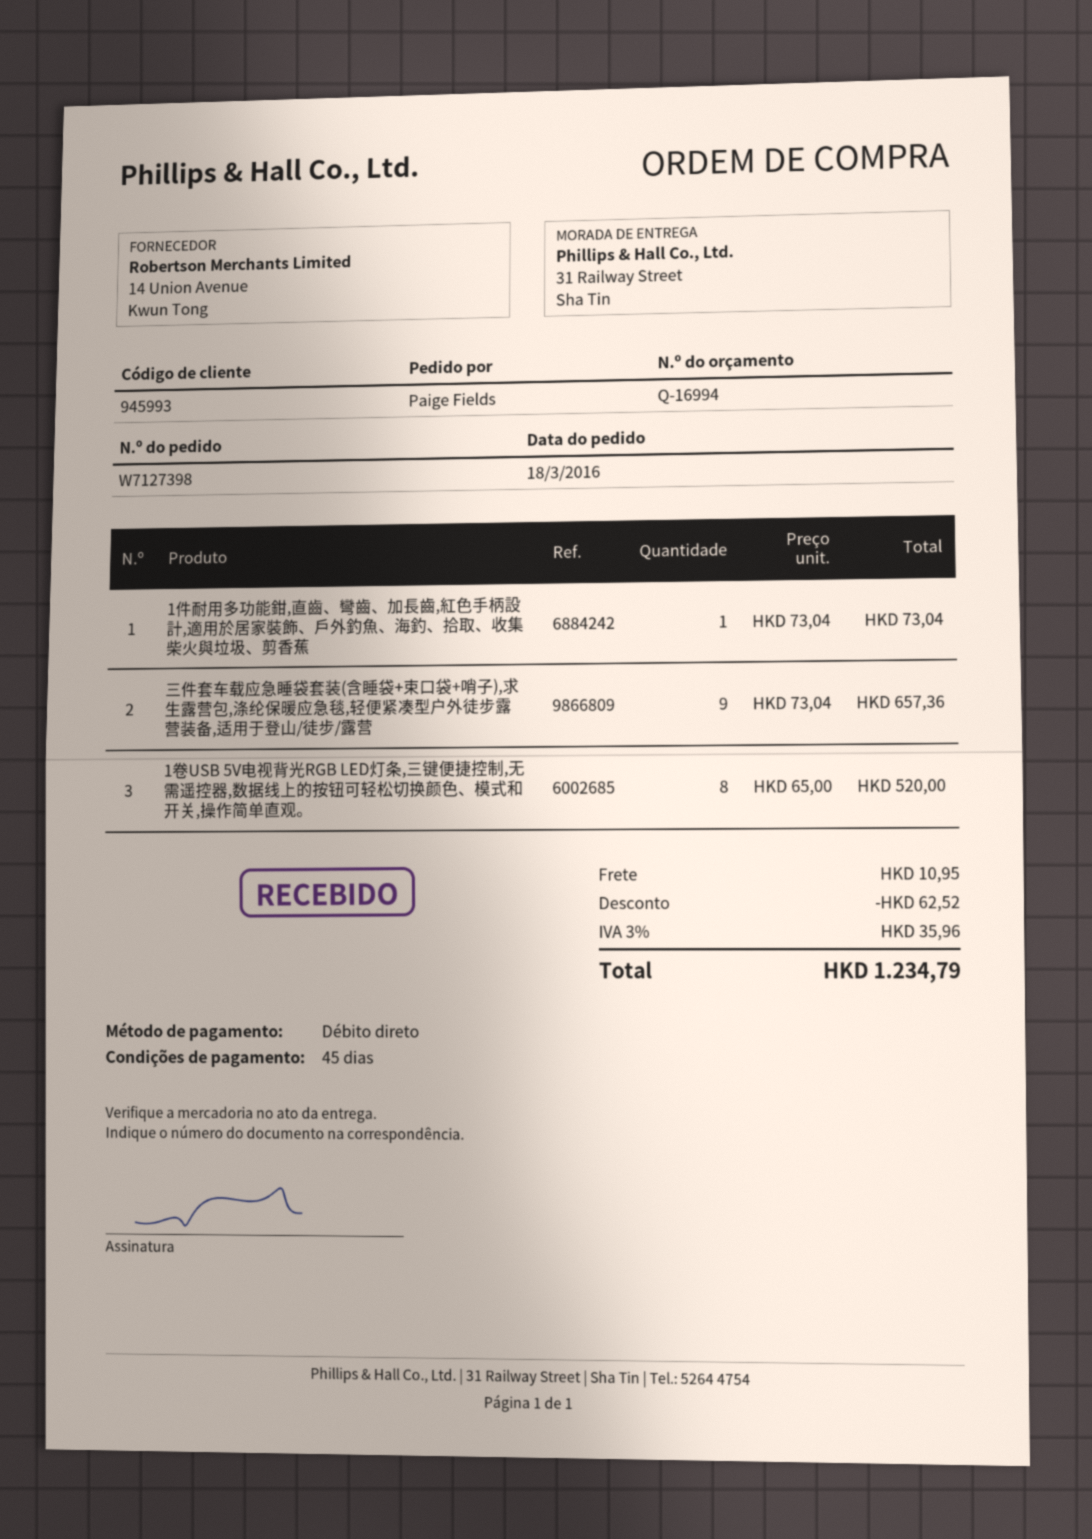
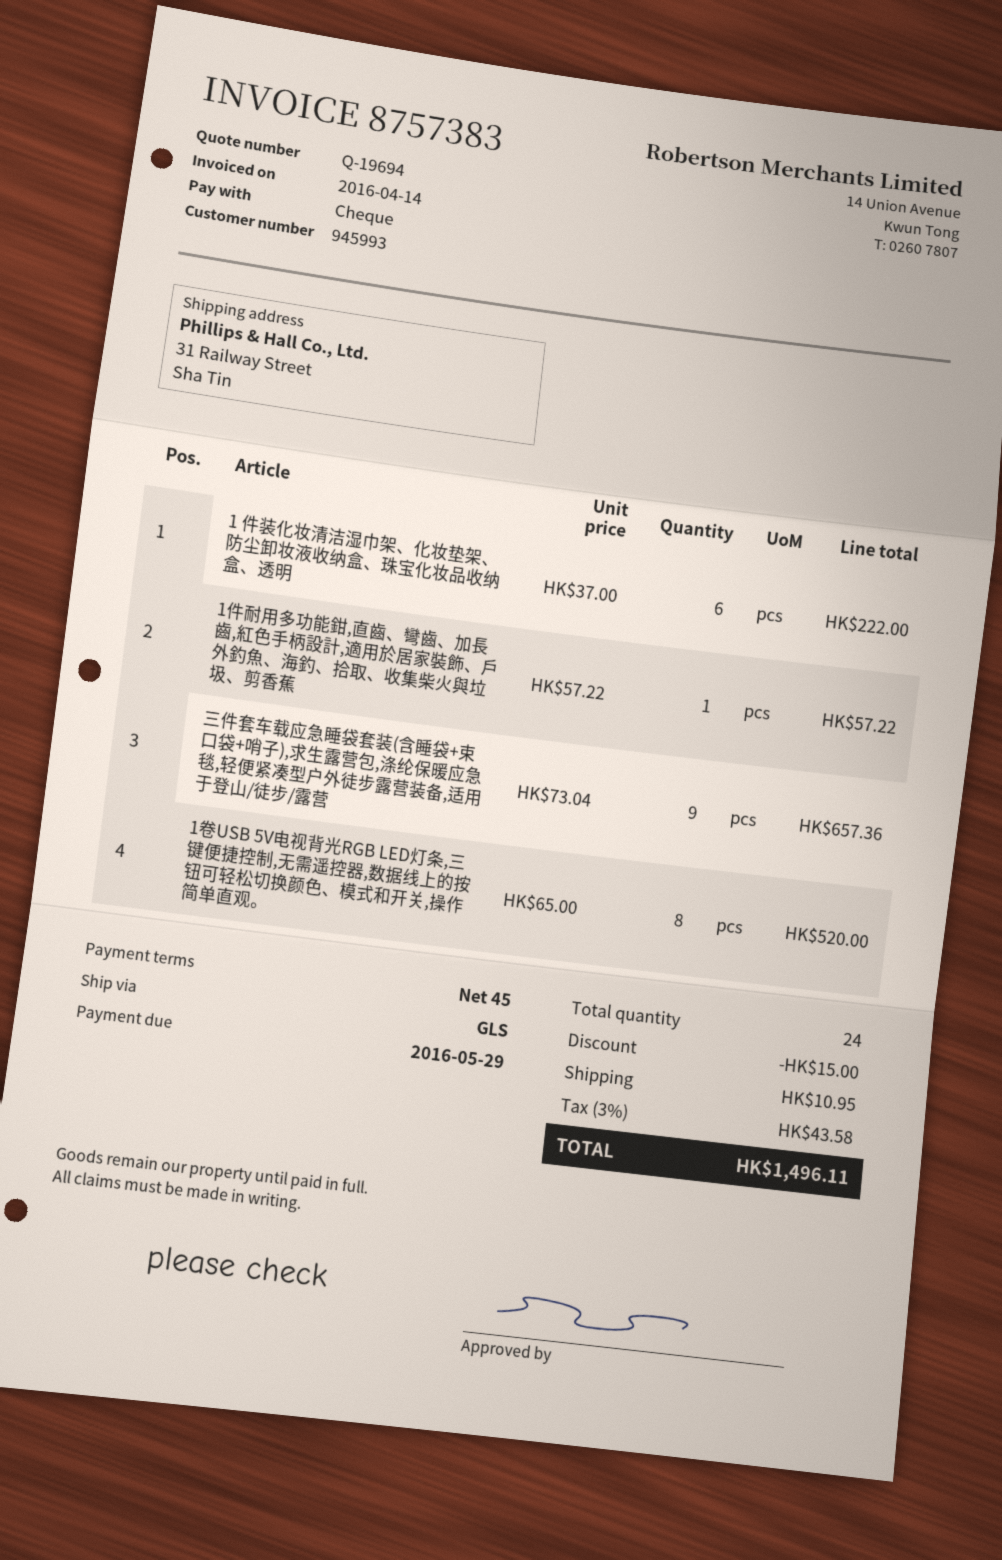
quote number: Q-16994 -> Q-19694
payment method: direct debit -> cheque
1件耐用多功能鉗,直齒、彎齒、加長齒,紅色手柄設計,適用於居家裝飾、戶外釣魚、海釣、拾取、收集柴火與垃圾、剪香蕉: 1 x 73.04 = 73.04 -> 1 x 57.22 = 57.22
1 件装化妆清洁湿巾架、化妆垫架、防尘卸妆液收纳盒、珠宝化妆品收纳盒、透明: none -> 6 x 37.00 = 222.00
discount: 62.52 -> 15.00
tax: 3% = 35.96 -> 3% = 43.58
total: 1234.79 -> 1496.11

